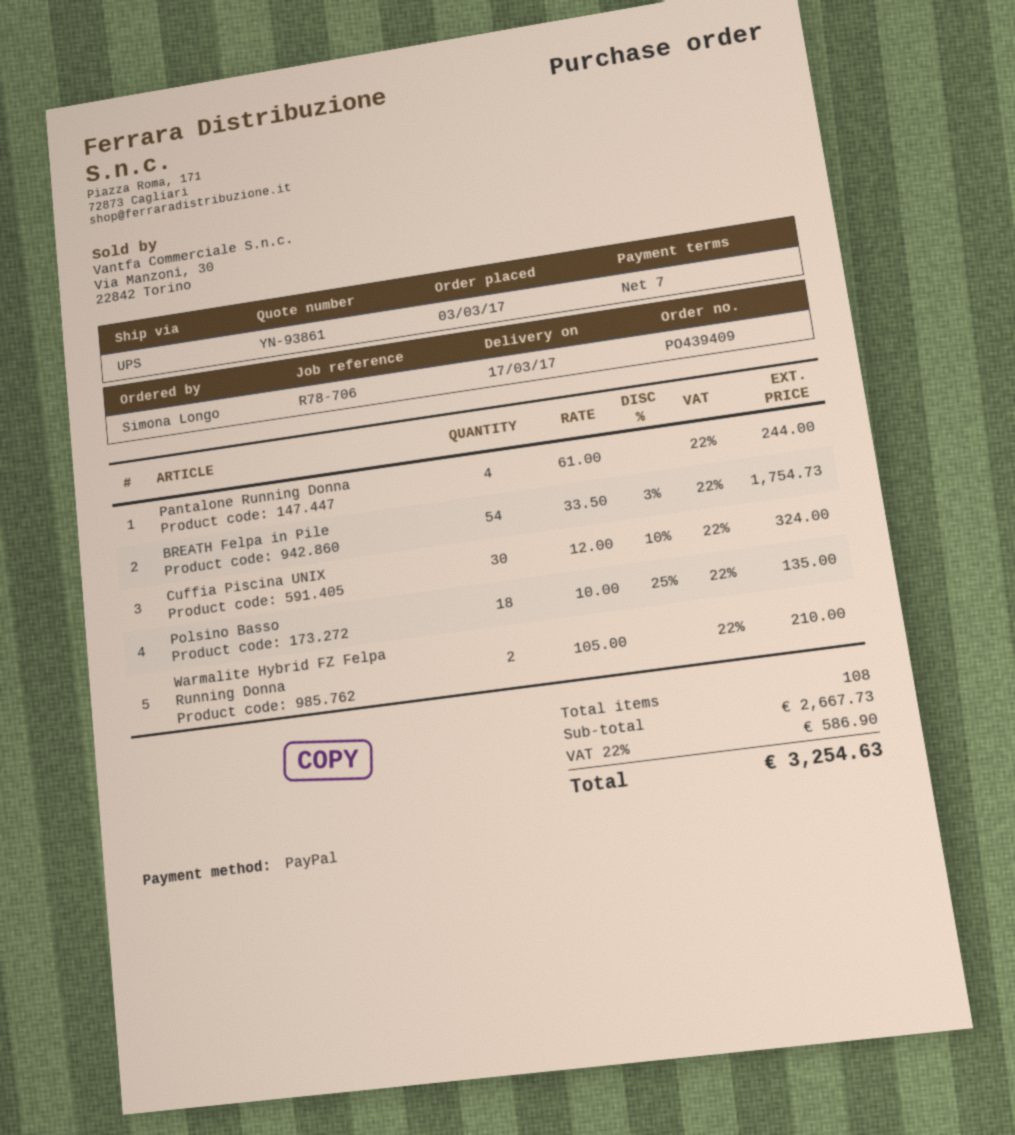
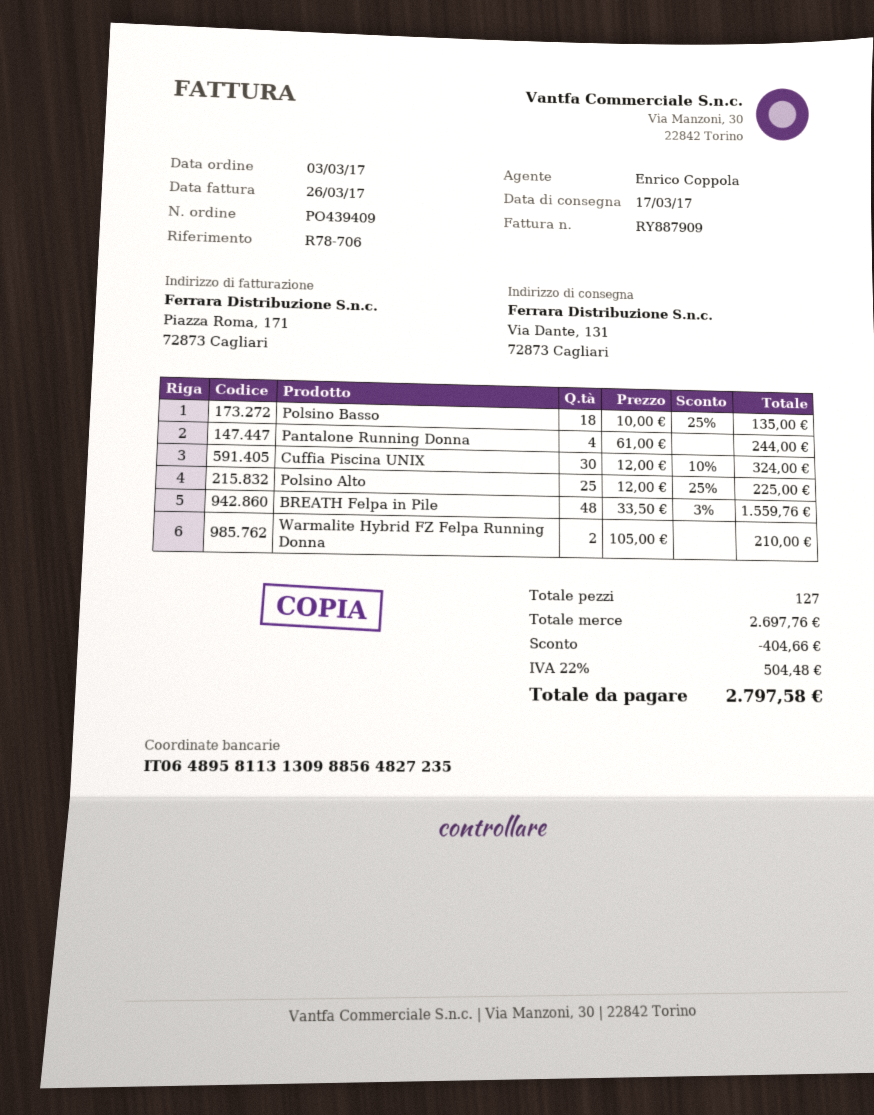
BREATH Felpa in Pile: 54 x 33.50 - 3% = 1754.73 -> 48 x 33.50 - 3% = 1559.76
Polsino Alto: none -> 25 x 12.00 - 25% = 225.00
total quantity: 108 -> 127
subtotal: 2667.73 -> 2697.76
discount: none -> 404.66
tax: 22% = 586.90 -> 22% = 504.48
total: 3254.63 -> 2797.58

